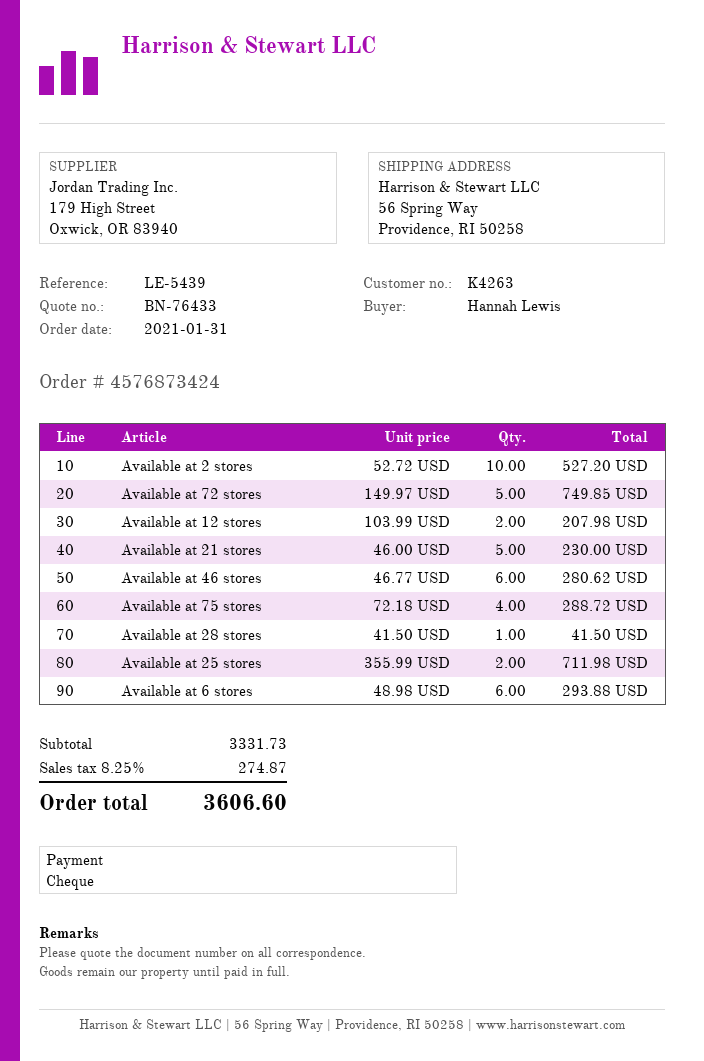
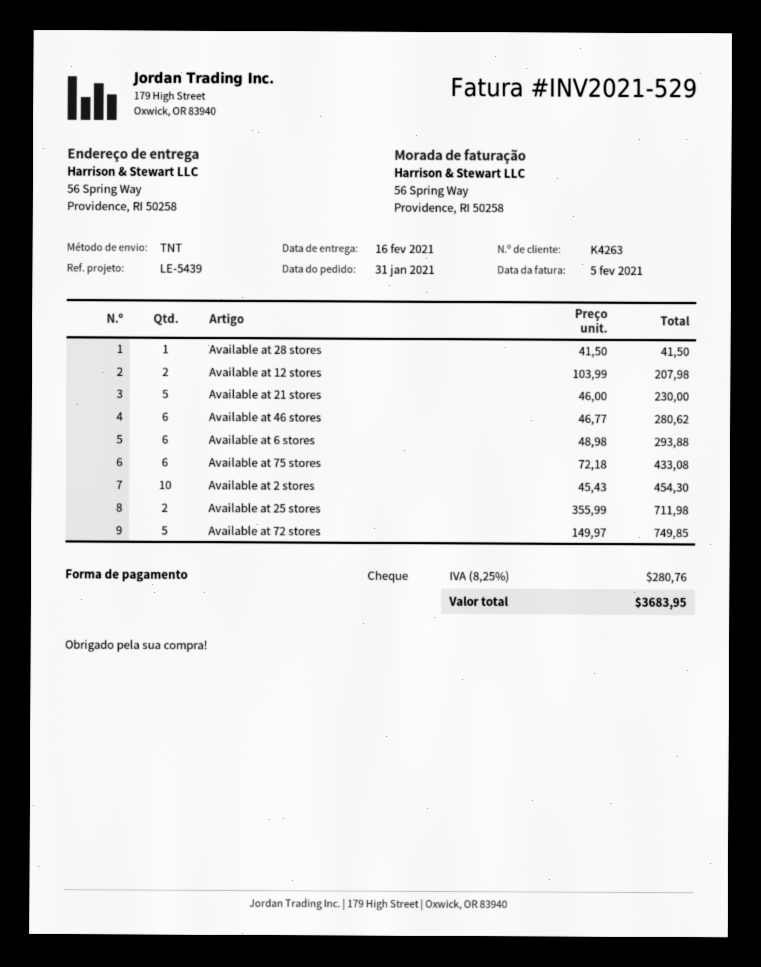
Available at 2 stores: 10 x 52.72 = 527.20 -> 10 x 45.43 = 454.30
Available at 75 stores: 4 x 72.18 = 288.72 -> 6 x 72.18 = 433.08
tax: 8.25% = 274.87 -> 8.25% = 280.76
total: 3606.60 -> 3683.95

